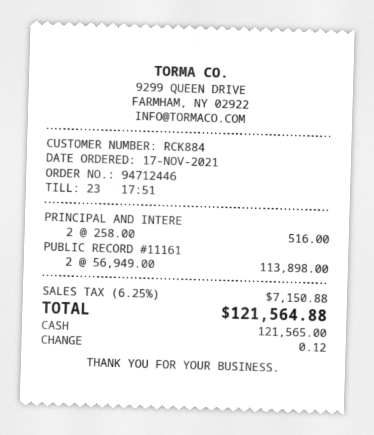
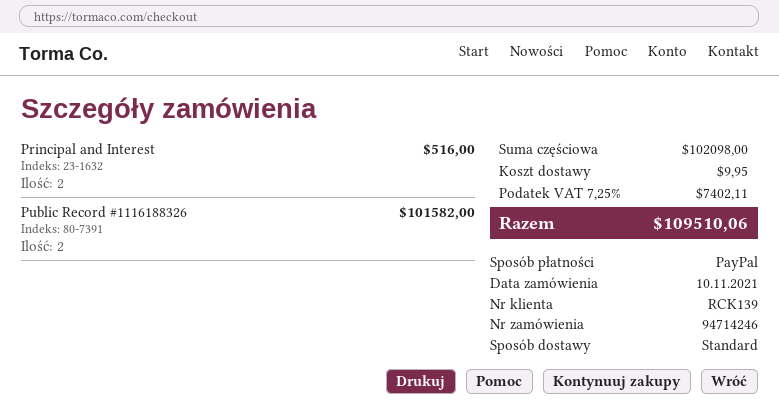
order number: 94712446 -> 94714246
order date: 2021-11-17 -> 2021-11-10
customer number: RCK884 -> RCK139
payment method: cash -> PayPal
PUBLIC RECORD #11161: 2 for 113898.00 -> 2 for 101582.00
shipping: none -> 9.95
tax: 6.25% = 7150.88 -> 7.25% = 7402.11
total: 121564.88 -> 109510.06

